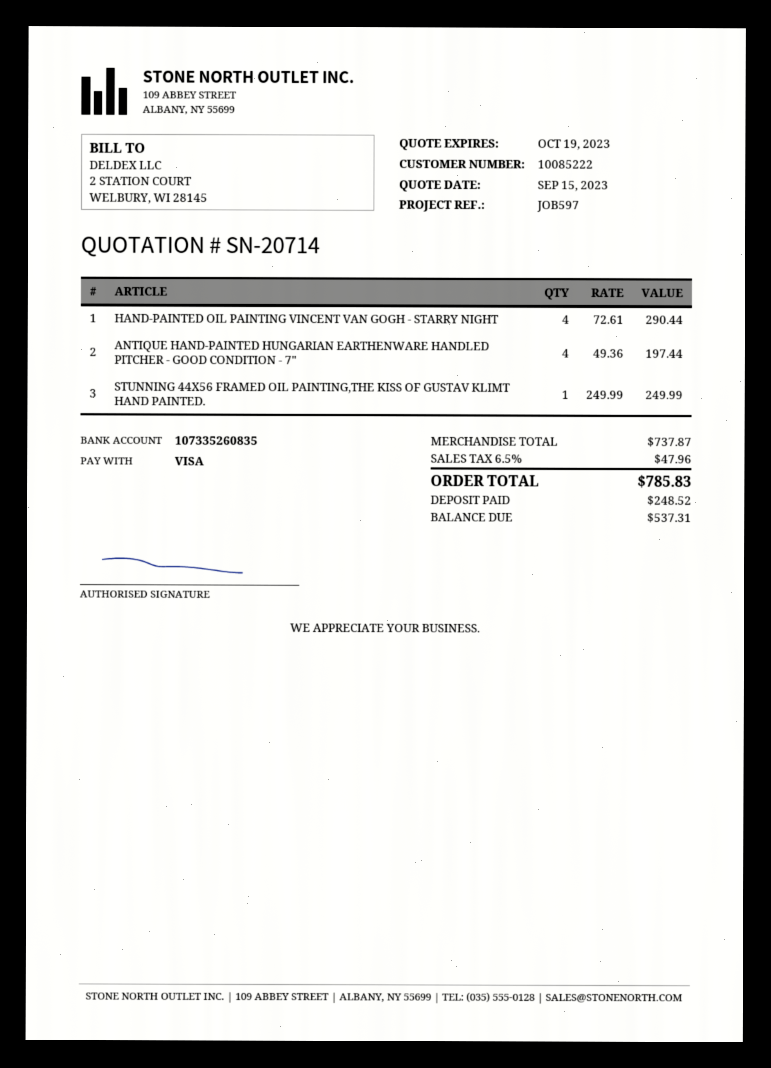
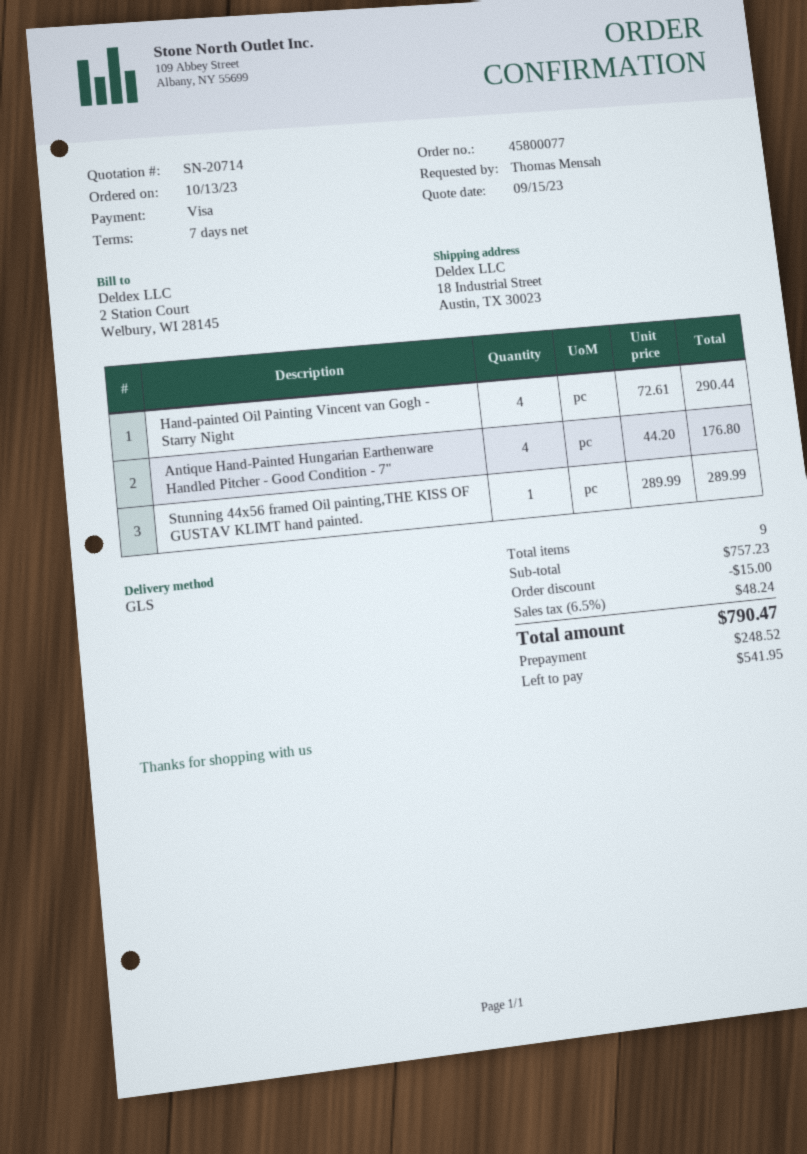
ANTIQUE HAND-PAINTED HUNGARIAN EARTHENWARE HANDLED PITCHER - GOOD CONDITION - 7": 4 x 49.36 = 197.44 -> 4 x 44.20 = 176.80
STUNNING 44X56 FRAMED OIL PAINTING,THE KISS OF GUSTAV KLIMT HAND PAINTED.: 1 x 249.99 = 249.99 -> 1 x 289.99 = 289.99
subtotal: 737.87 -> 757.23
discount: none -> 15.00
tax: 6.5% = 47.96 -> 6.5% = 48.24
total: 785.83 -> 790.47
balance: 537.31 -> 541.95

